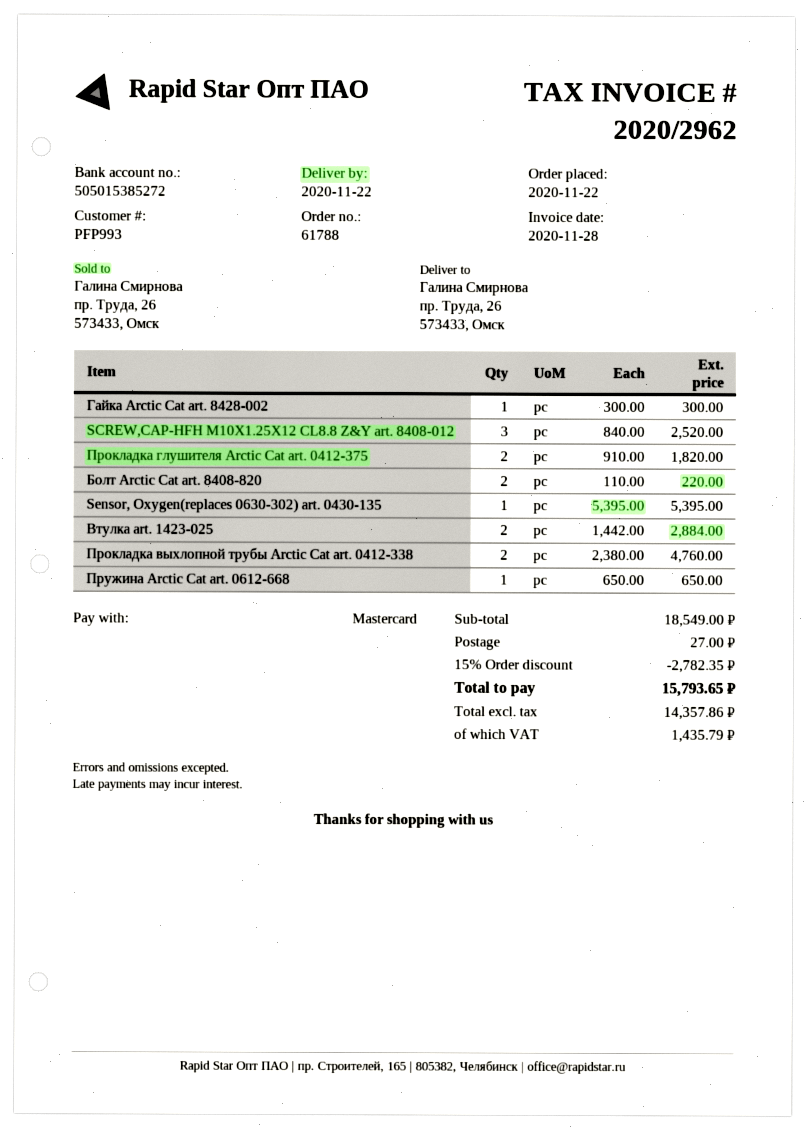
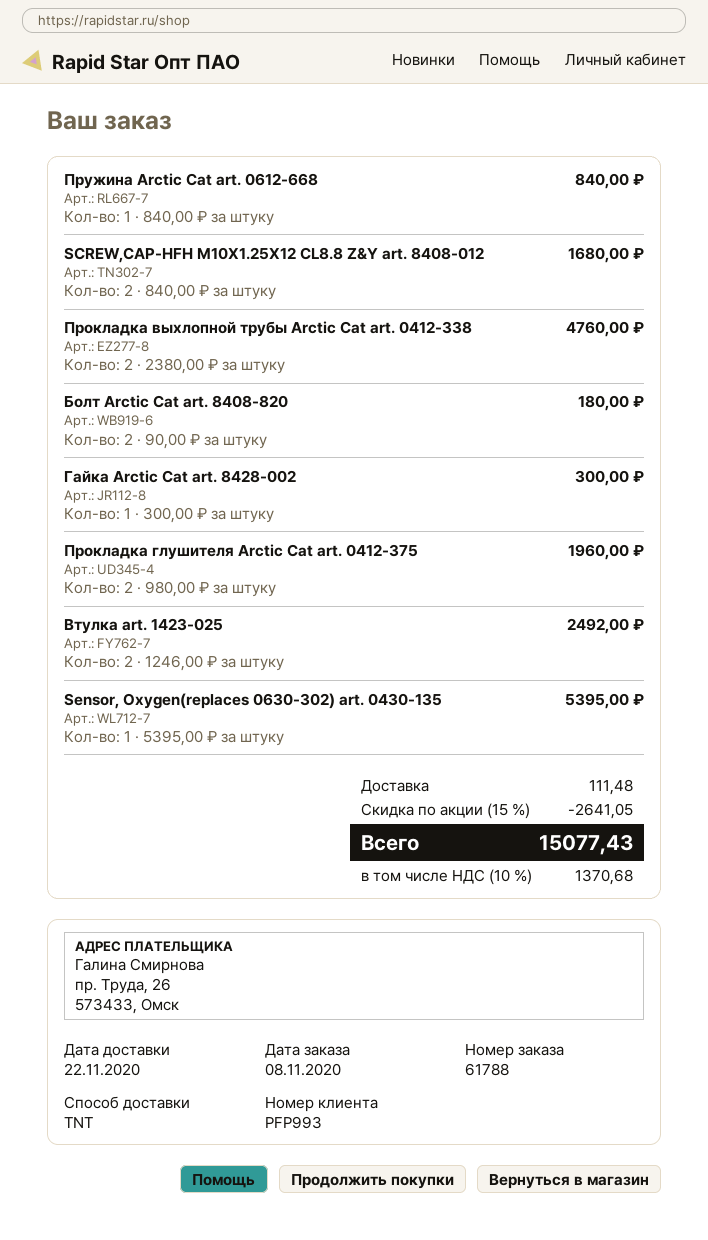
order date: 2020-11-22 -> 2020-11-08
SCREW,CAP-HFH M10X1.25X12 CL8.8 Z&Y art. 8408-012: 3 x 840.00 = 2520.00 -> 2 x 840.00 = 1680.00
Прокладка глушителя Arctic Cat art. 0412-375: 2 x 910.00 = 1820.00 -> 2 x 980.00 = 1960.00
Болт Arctic Cat art. 8408-820: 2 x 110.00 = 220.00 -> 2 x 90.00 = 180.00
Втулка art. 1423-025: 2 x 1442.00 = 2884.00 -> 2 x 1246.00 = 2492.00
Пружина Arctic Cat art. 0612-668: 1 x 650.00 = 650.00 -> 1 x 840.00 = 840.00
discount: 15% = 2782.35 -> 15% = 2641.05
shipping: 27.00 -> 111.48
tax: 1435.79 -> 1370.68
total: 15793.65 -> 15077.43

